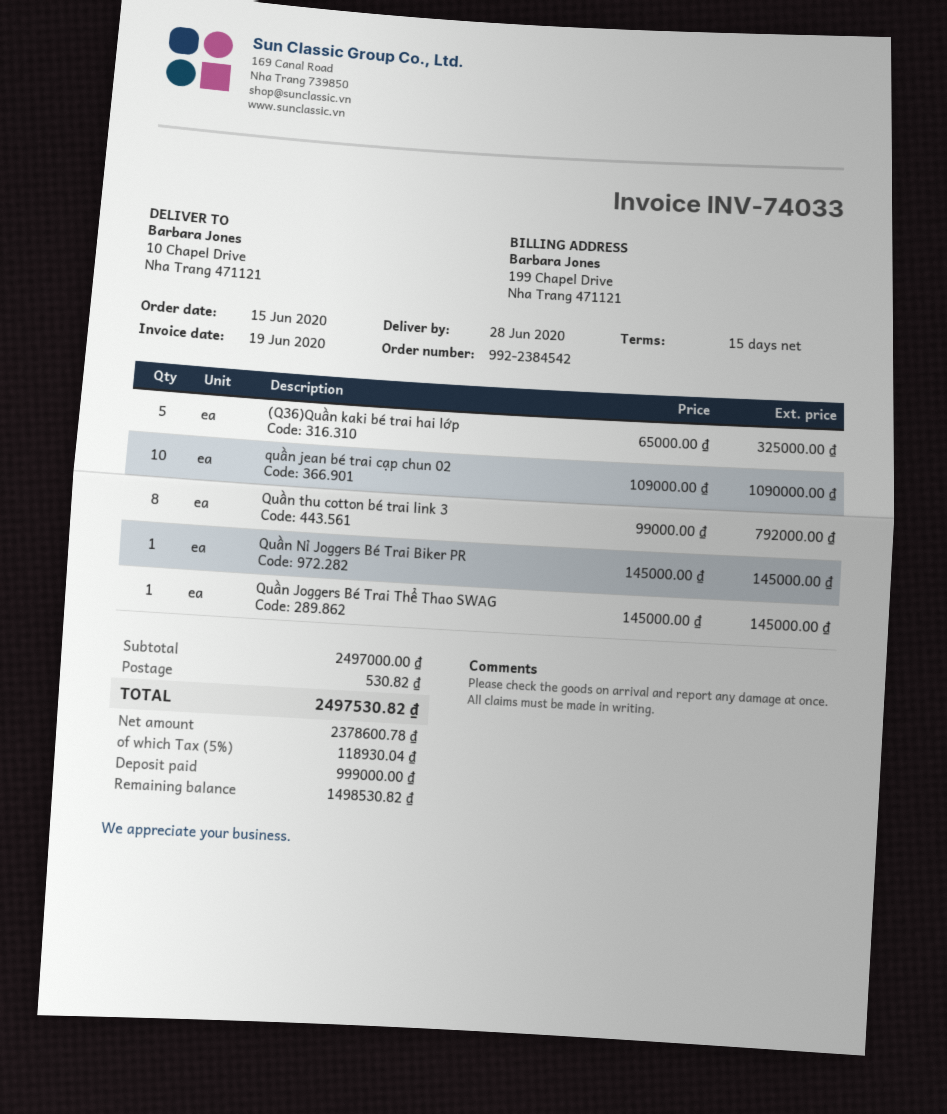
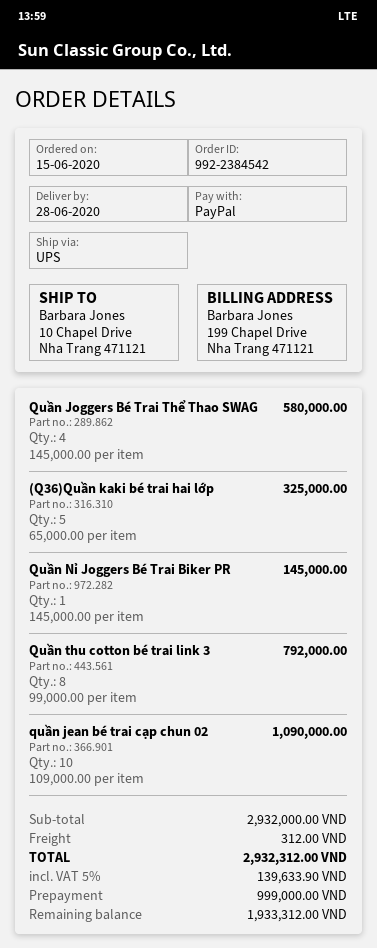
Quần Joggers Bé Trai Thể Thao SWAG: 1 x 145000.00 = 145000.00 -> 4 x 145000.00 = 580000.00
subtotal: 2497000.00 -> 2932000.00
shipping: 530.82 -> 312.00
tax: 5% = 118930.04 -> 5% = 139633.90
total: 2497530.82 -> 2932312.00
balance: 1498530.82 -> 1933312.00

